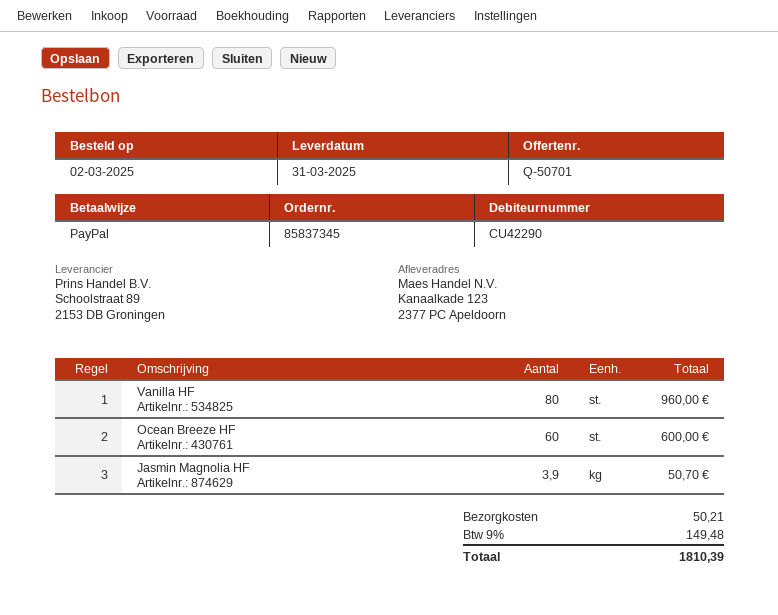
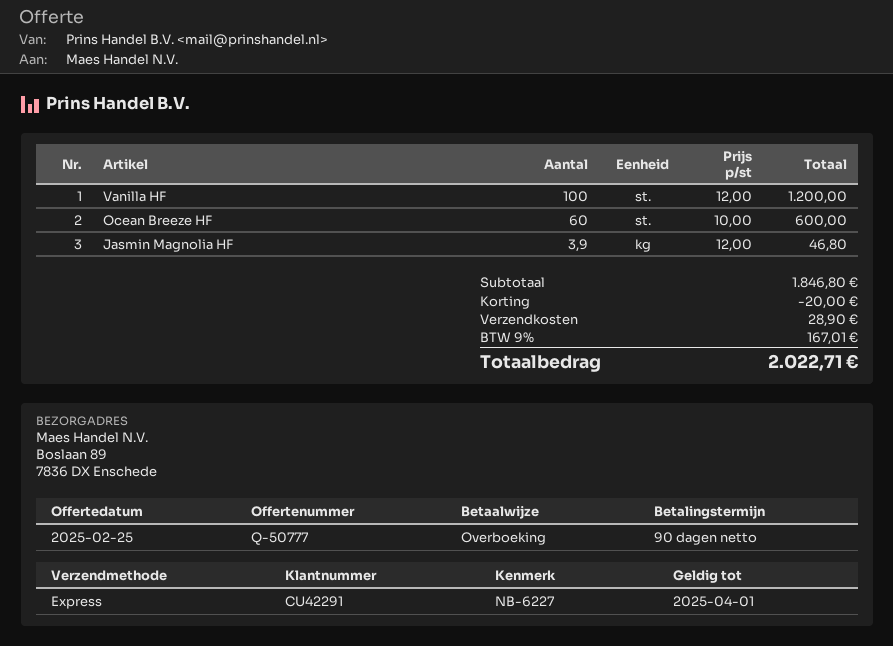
quote number: Q-50701 -> Q-50777
customer number: CU42290 -> CU42291
payment method: PayPal -> bank transfer
ship to: Kanaalkade 123, 2377 PC Apeldoorn -> Boslaan 89, 7836 DX Enschede
Vanilla HF: 80 for 960.00 -> 100 for 1200.00
Jasmin Magnolia HF: 3.9 for 50.70 -> 3.9 for 46.80
discount: none -> 20.00
shipping: 50.21 -> 28.90
tax: 9% = 149.48 -> 9% = 167.01
total: 1810.39 -> 2022.71

